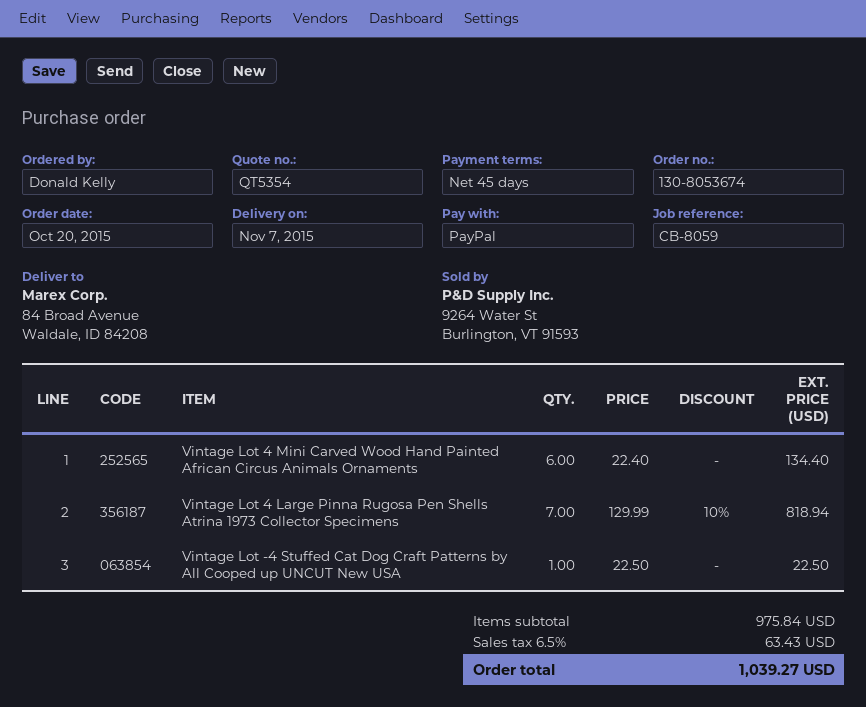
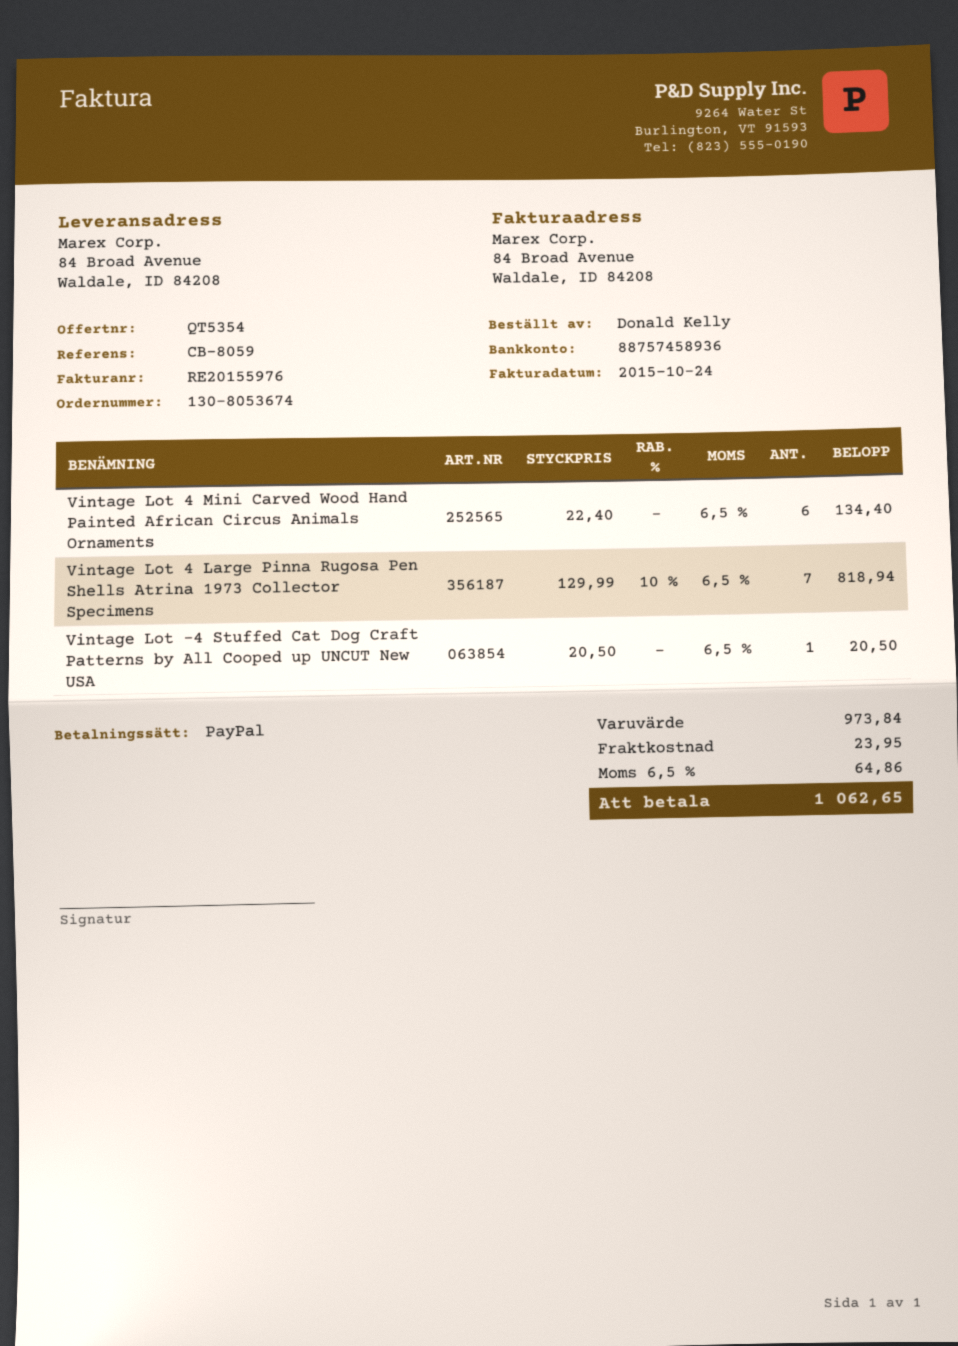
Vintage Lot -4 Stuffed Cat Dog Craft Patterns by All Cooped up UNCUT New USA: 1 x 22.50 = 22.50 -> 1 x 20.50 = 20.50
subtotal: 975.84 -> 973.84
shipping: none -> 23.95
tax: 6.5% = 63.43 -> 6.5% = 64.86
total: 1039.27 -> 1062.65

